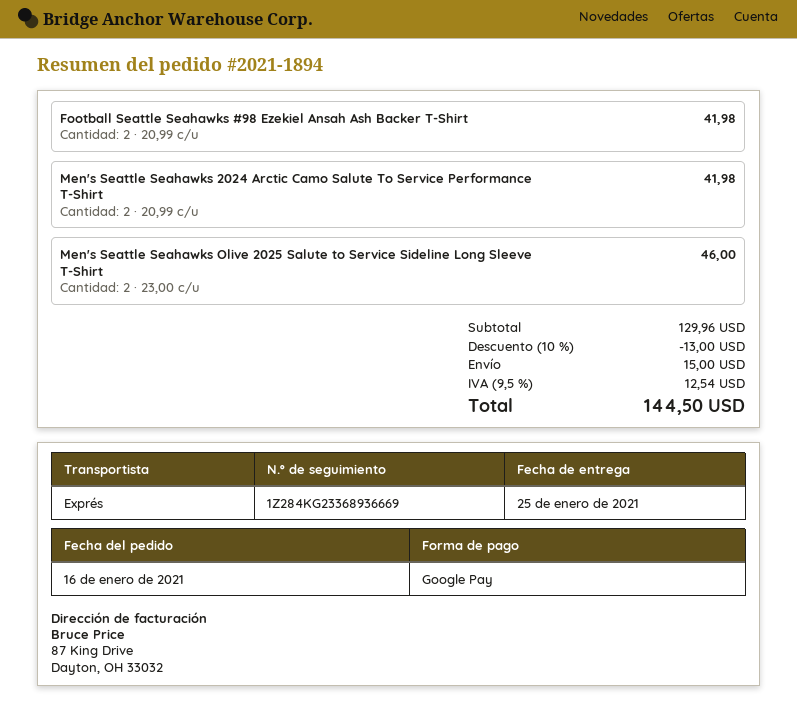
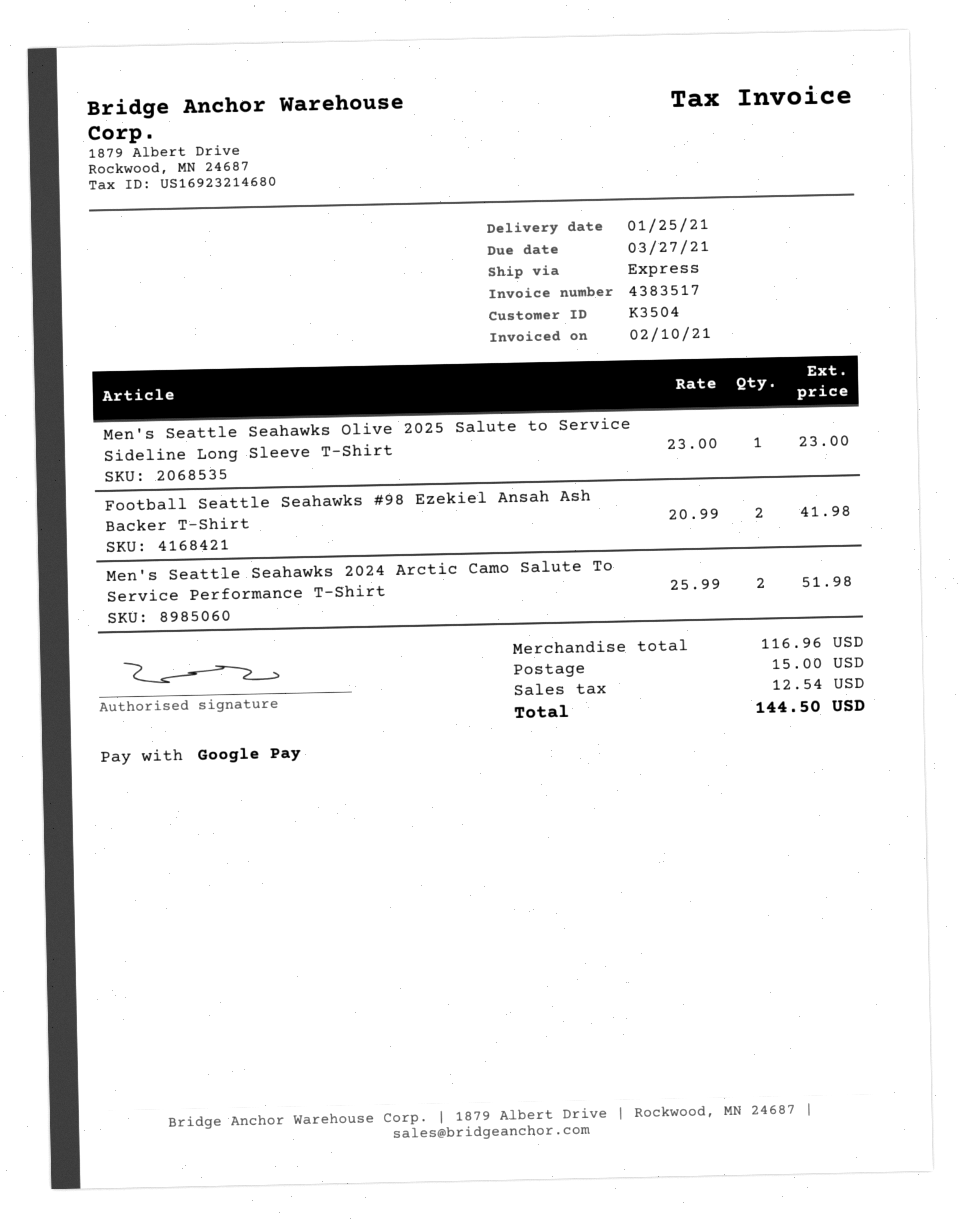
Men's Seattle Seahawks 2024 Arctic Camo Salute To Service Performance T-Shirt: 2 x 20.99 = 41.98 -> 2 x 25.99 = 51.98
Men's Seattle Seahawks Olive 2025 Salute to Service Sideline Long Sleeve T-Shirt: 2 x 23.00 = 46.00 -> 1 x 23.00 = 23.00
subtotal: 129.96 -> 116.96
discount: 10% = 13.00 -> none

